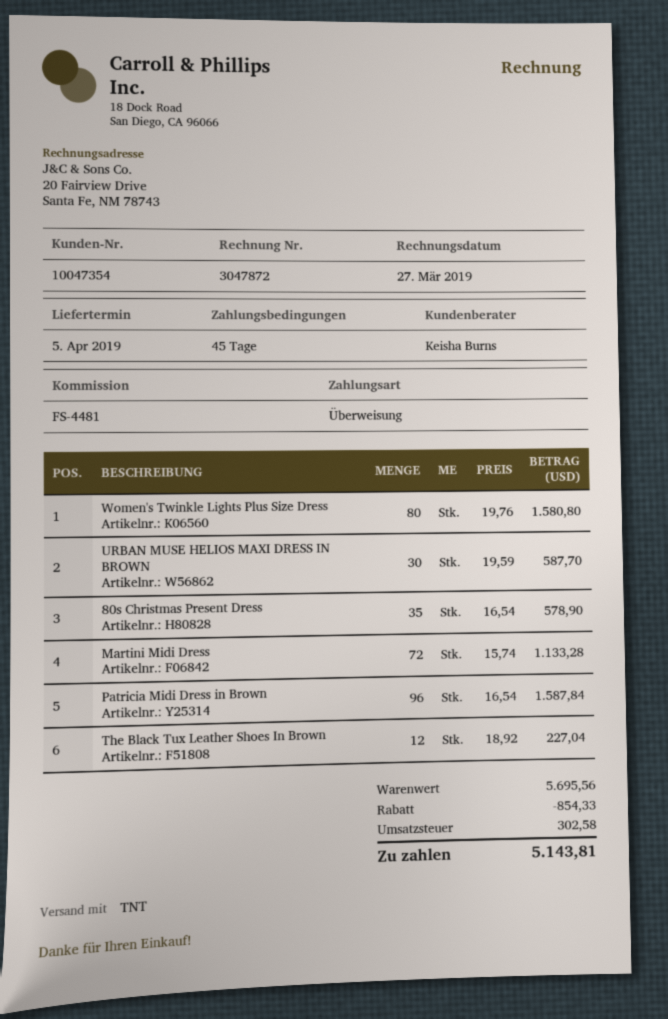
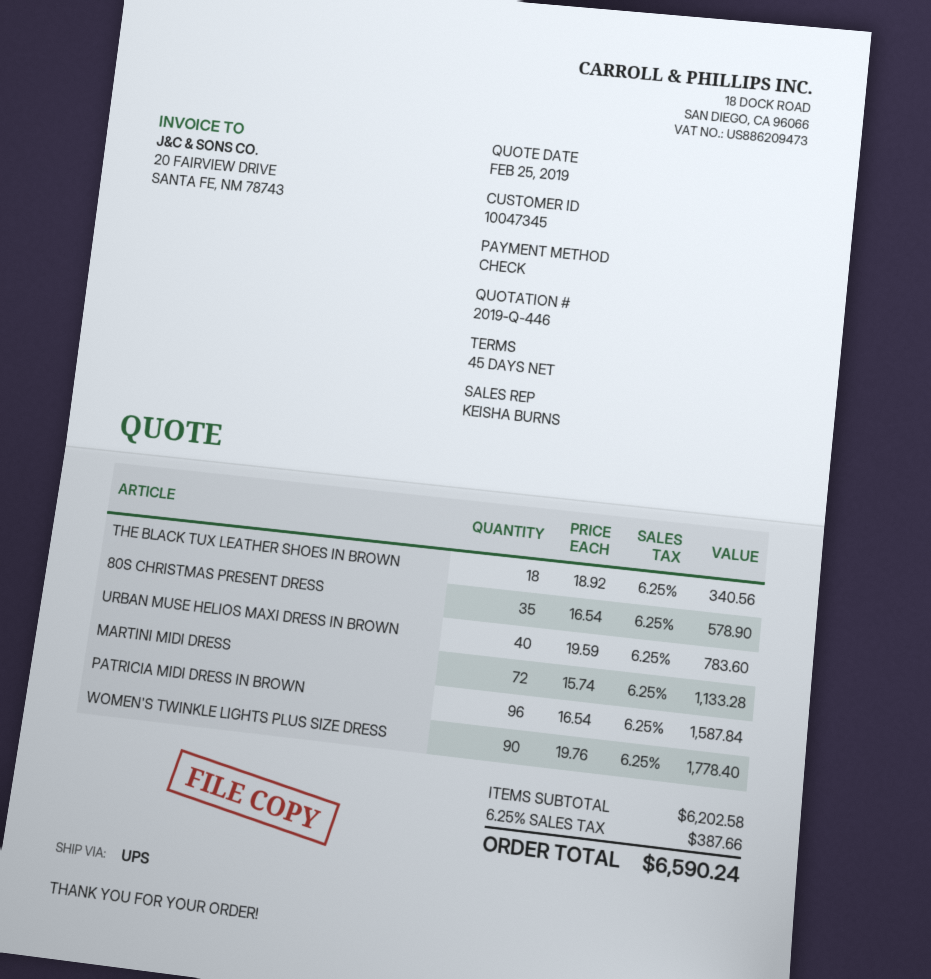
customer number: 10047354 -> 10047345
payment method: bank transfer -> cheque
shipping method: TNT -> UPS
Women's Twinkle Lights Plus Size Dress: 80 x 19.76 = 1580.80 -> 90 x 19.76 = 1778.40
URBAN MUSE HELIOS MAXI DRESS IN BROWN: 30 x 19.59 = 587.70 -> 40 x 19.59 = 783.60
The Black Tux Leather Shoes In Brown: 12 x 18.92 = 227.04 -> 18 x 18.92 = 340.56
subtotal: 5695.56 -> 6202.58
discount: 854.33 -> none
tax: 302.58 -> 387.66
total: 5143.81 -> 6590.24

